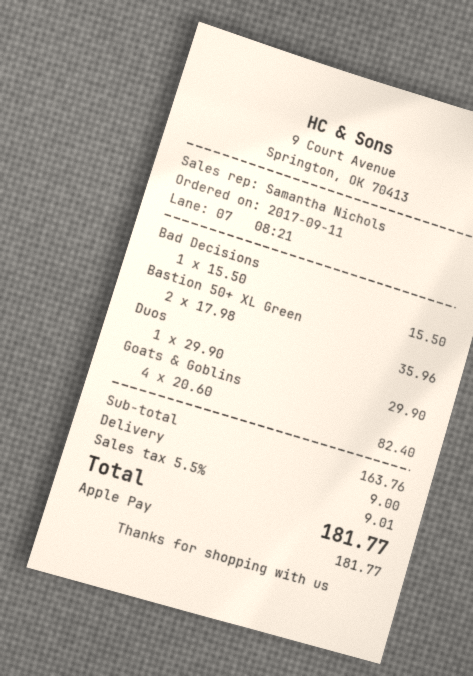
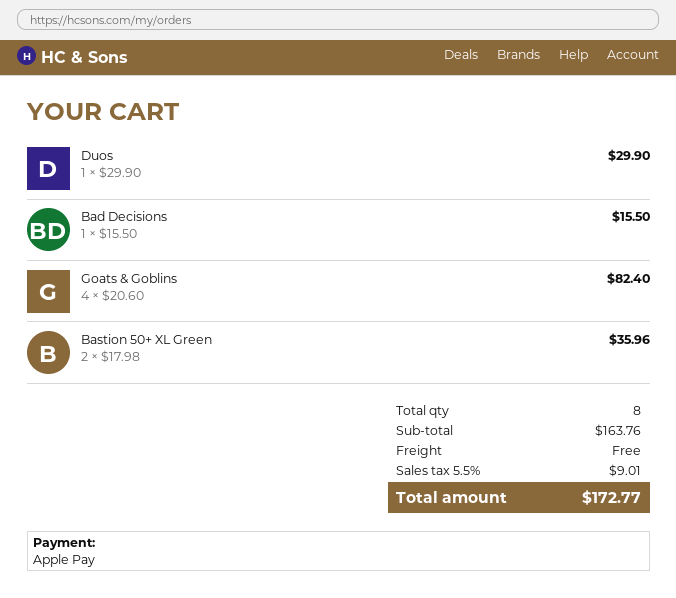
shipping: 9.00 -> 0.00
total: 181.77 -> 172.77

